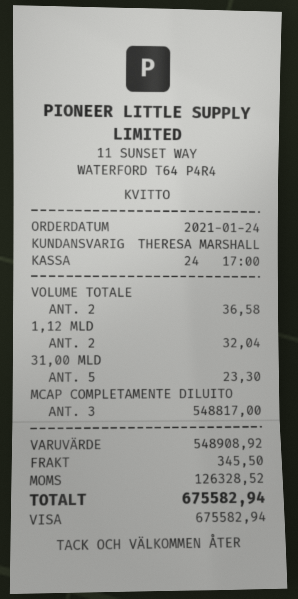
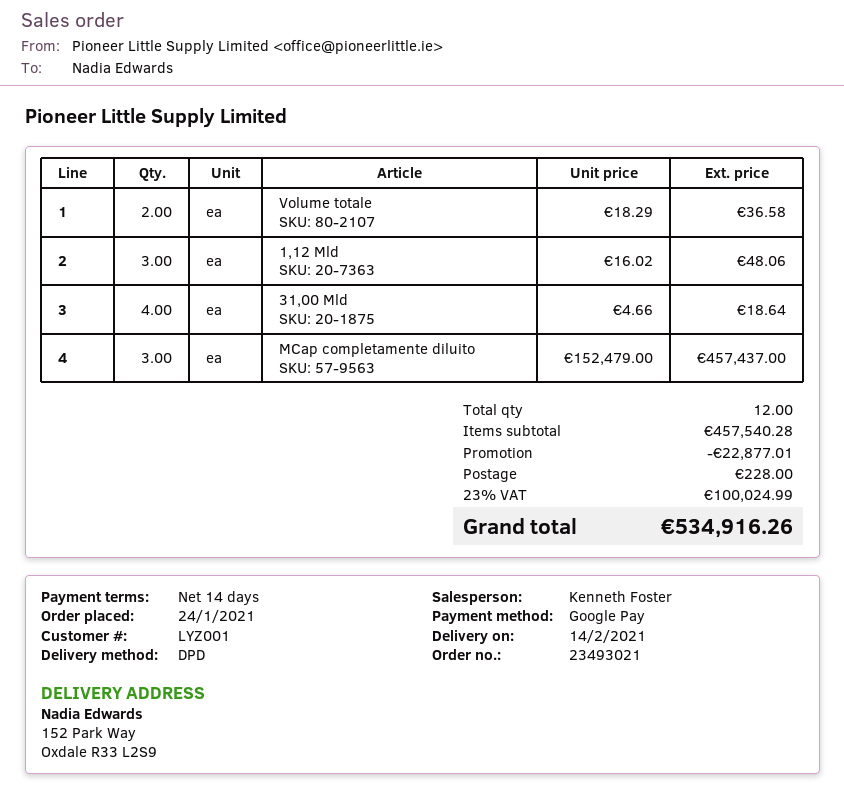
sales rep: THERESA MARSHALL -> Kenneth Foster
payment method: Visa -> Google Pay
1,12 MLD: 2 for 32.04 -> 3 for 48.06
31,00 MLD: 5 for 23.30 -> 4 for 18.64
MCAP COMPLETAMENTE DILUITO: 3 for 548817.00 -> 3 for 457437.00
subtotal: 548908.92 -> 457540.28
discount: none -> 22877.01
shipping: 345.50 -> 228.00
tax: 126328.52 -> 100024.99
total: 675582.94 -> 534916.26

